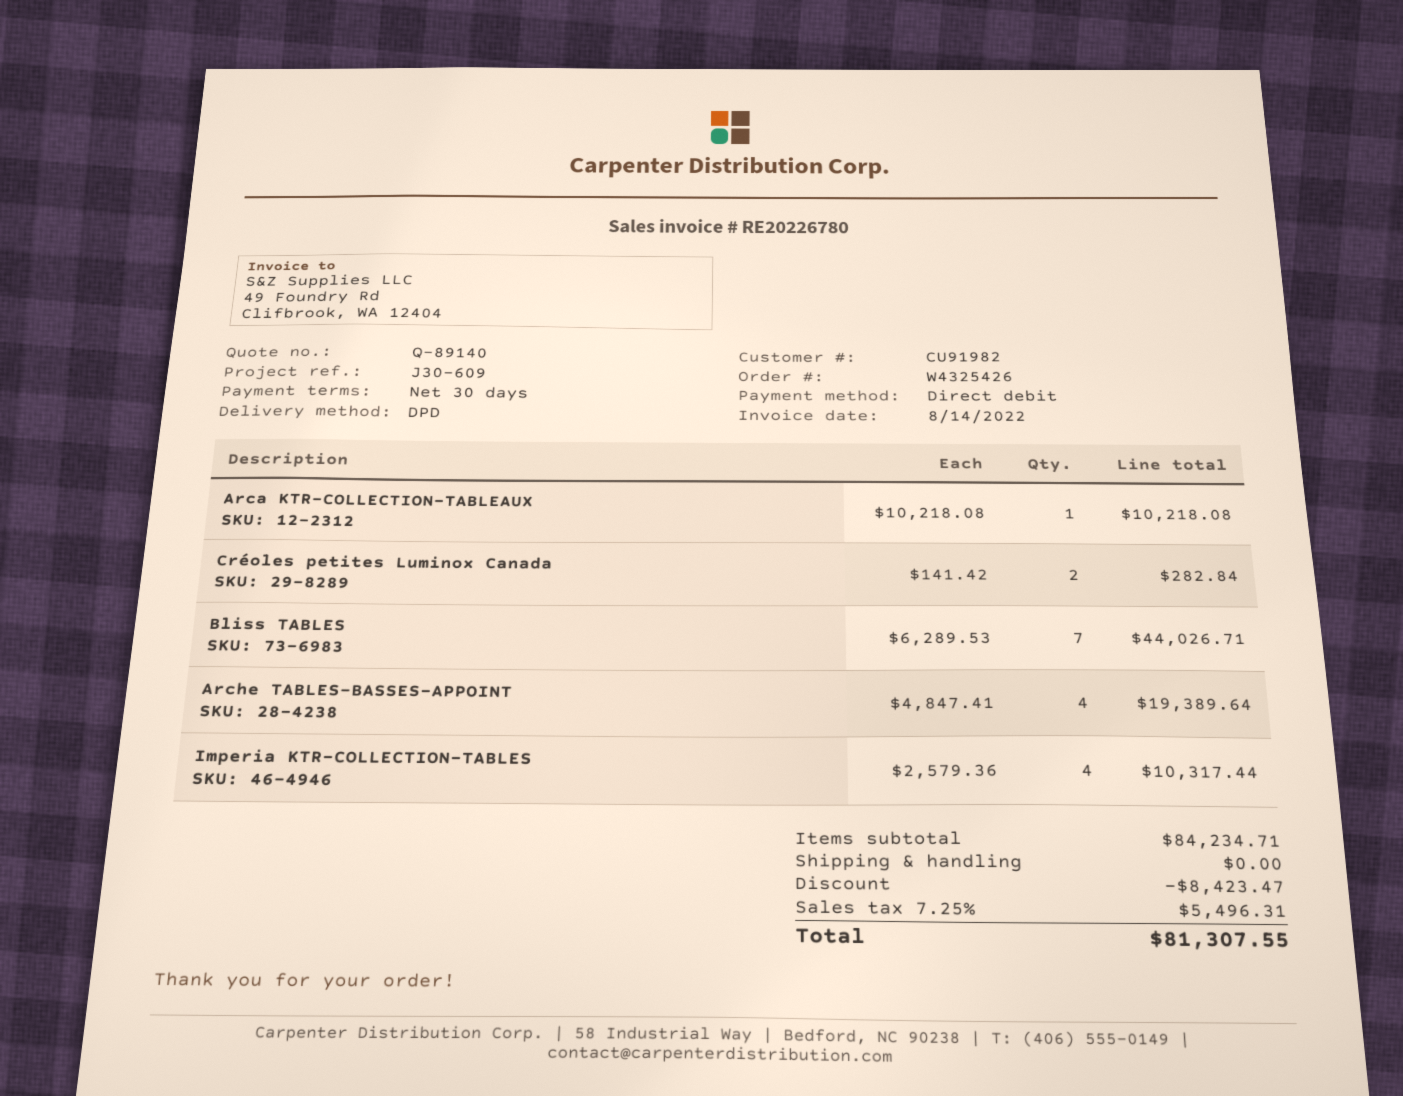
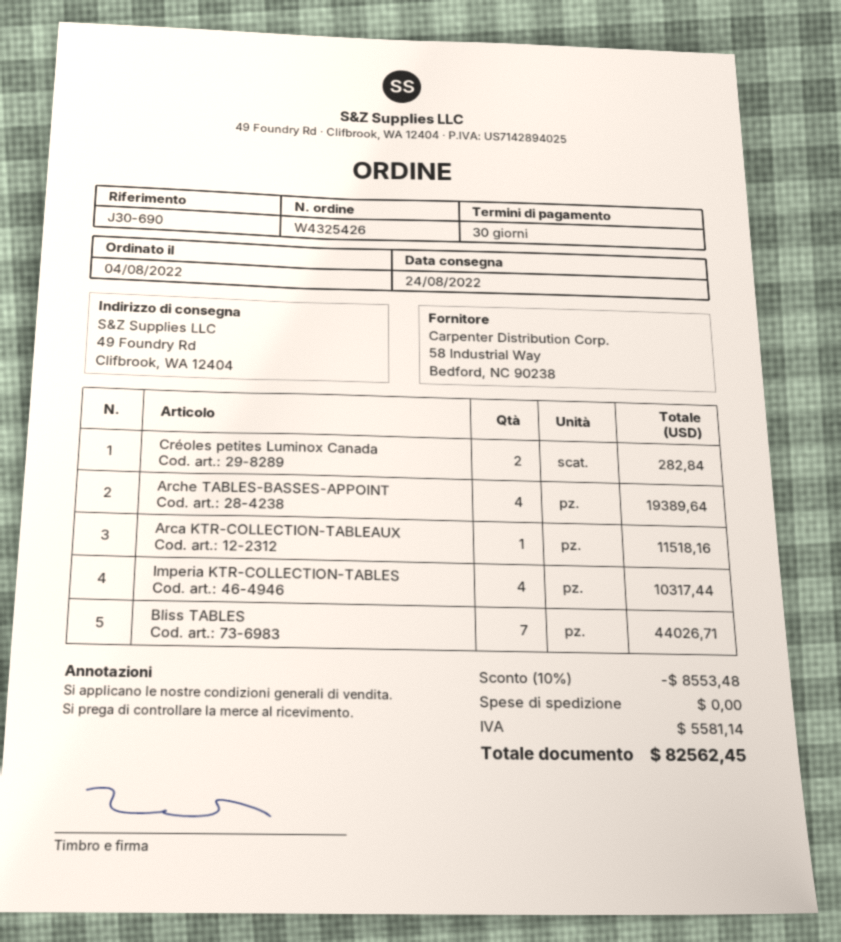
reference: J30-609 -> J30-690
Arca KTR-COLLECTION-TABLEAUX: 1 for 10218.08 -> 1 for 11518.16
discount: 8423.47 -> 8553.48
tax: 5496.31 -> 5581.14
total: 81307.55 -> 82562.45

